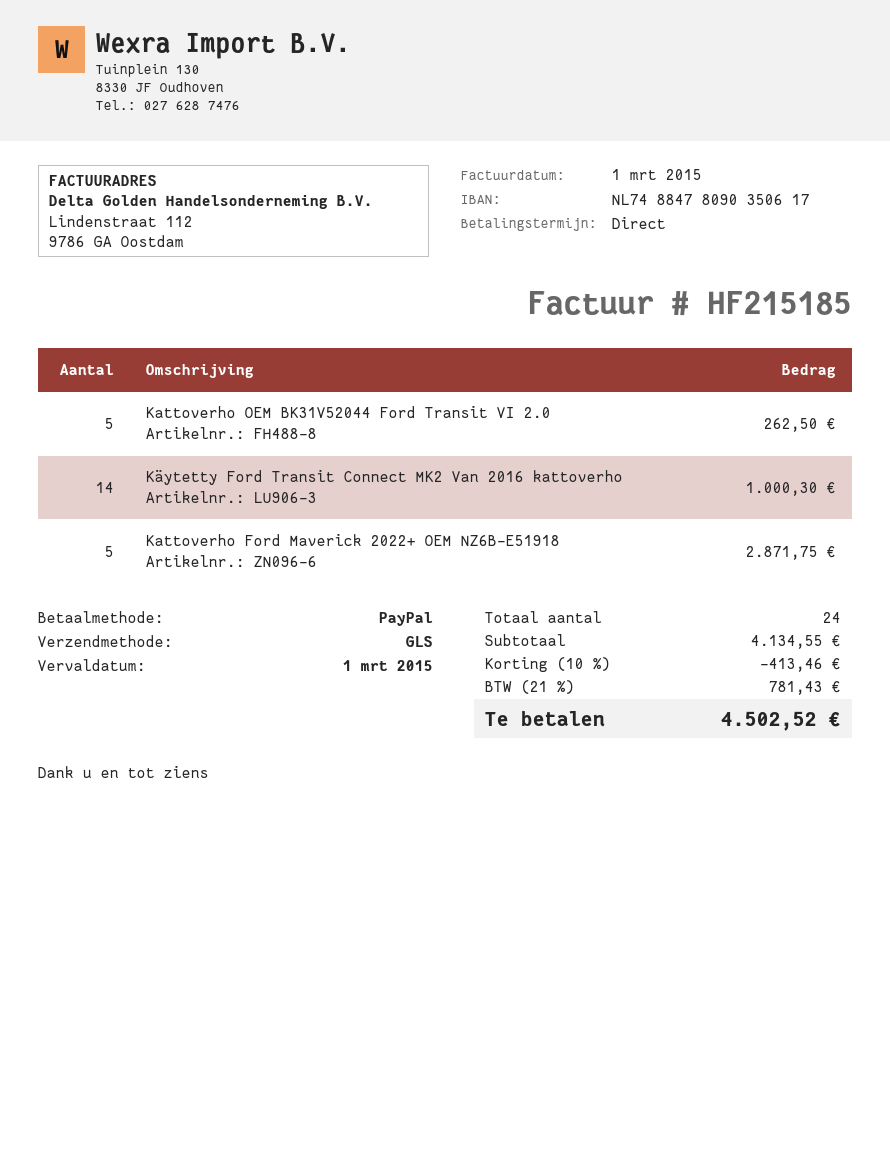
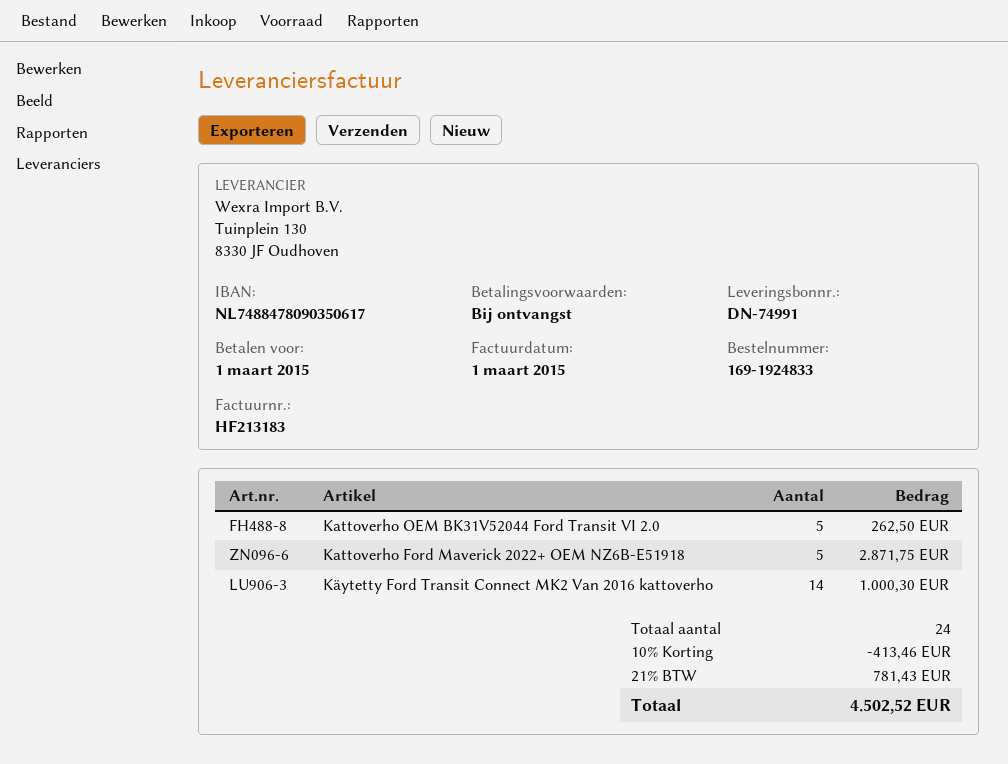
invoice number: HF215185 -> HF213183

